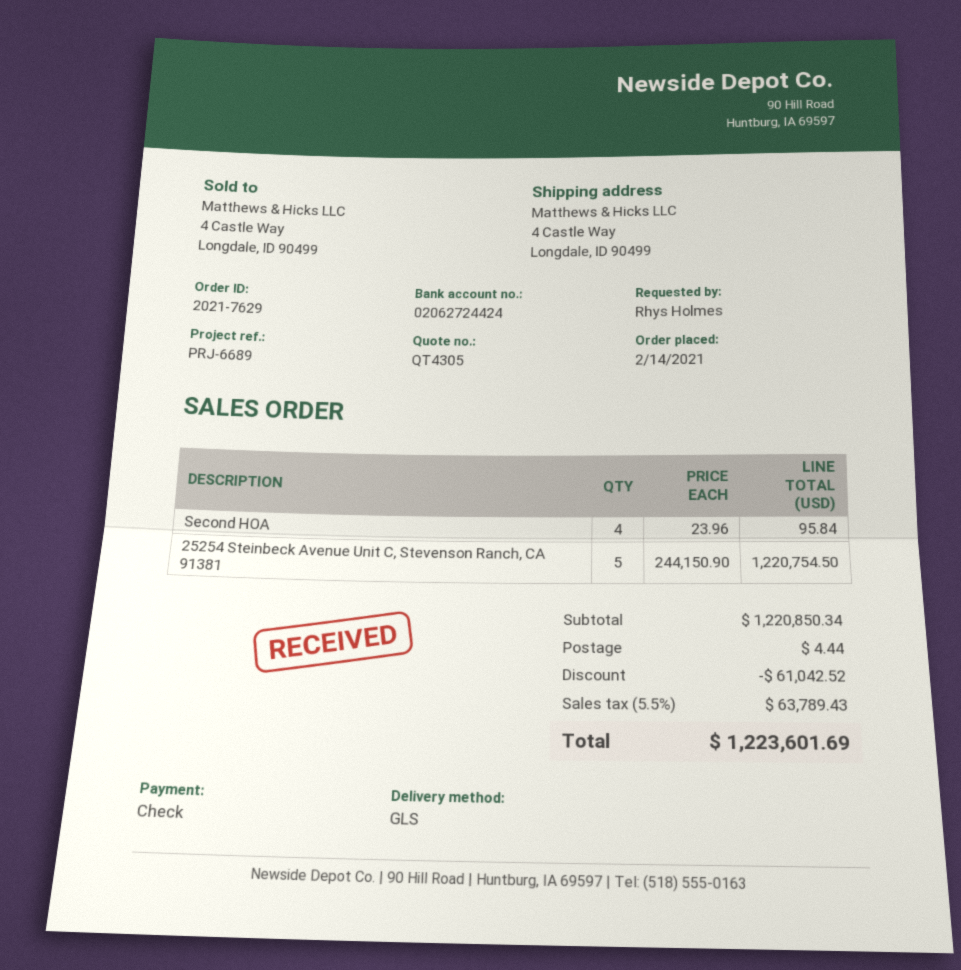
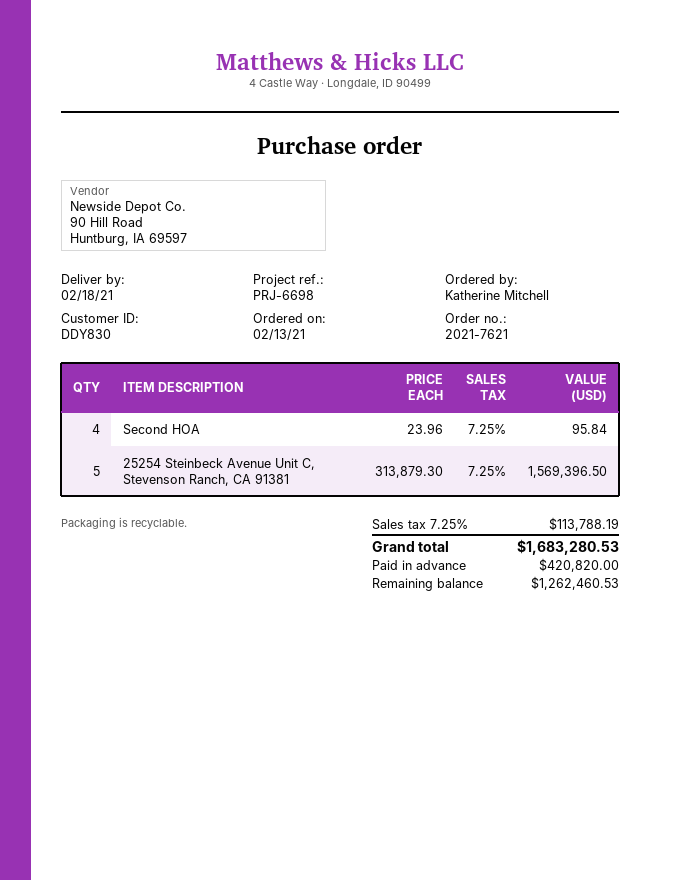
order number: 2021-7629 -> 2021-7621
order date: 2021-02-14 -> 2021-02-13
reference: PRJ-6689 -> PRJ-6698
ordered by: Rhys Holmes -> Katherine Mitchell
25254 Steinbeck Avenue Unit C, Stevenson Ranch, CA 91381: 5 x 244150.90 = 1220754.50 -> 5 x 313879.30 = 1569396.50
discount: 61042.52 -> none
shipping: 4.44 -> none
tax: 5.5% = 63789.43 -> 7.25% = 113788.19
total: 1223601.69 -> 1683280.53

